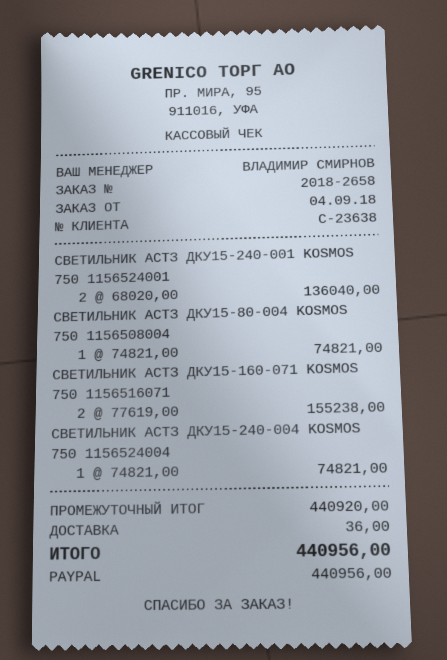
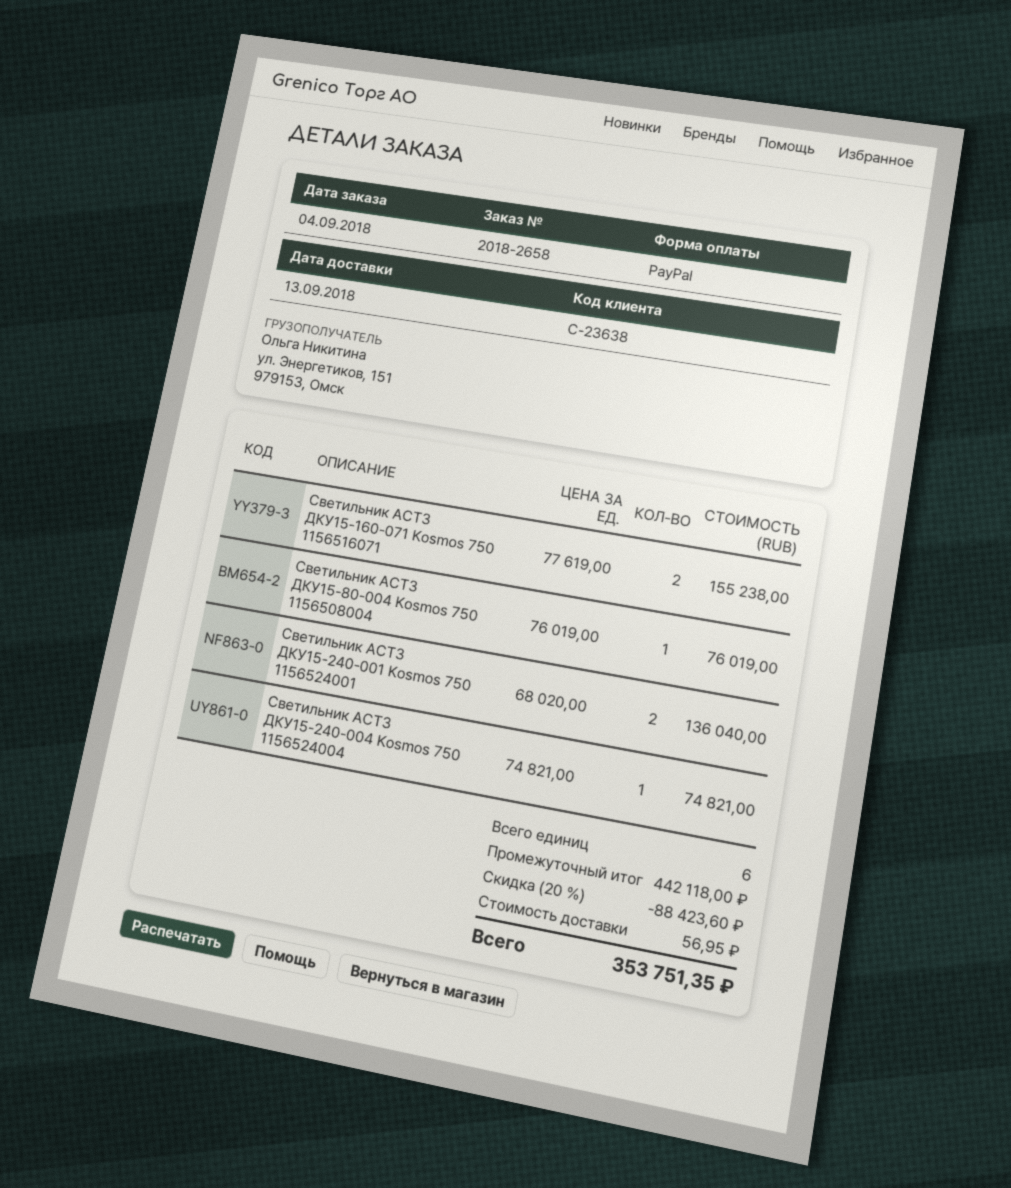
СВЕТИЛЬНИК АСТЗ ДКУ15-80-004 KOSMOS 750 1156508004: 1 x 74821.00 = 74821.00 -> 1 x 76019.00 = 76019.00
subtotal: 440920.00 -> 442118.00
discount: none -> 20% = 88423.60
shipping: 36.00 -> 56.95
total: 440956.00 -> 353751.35

